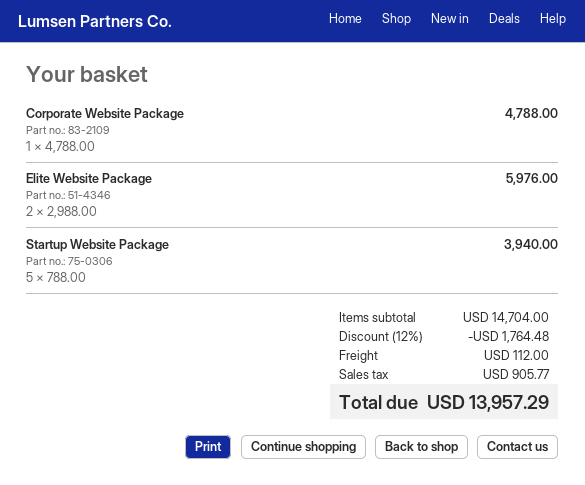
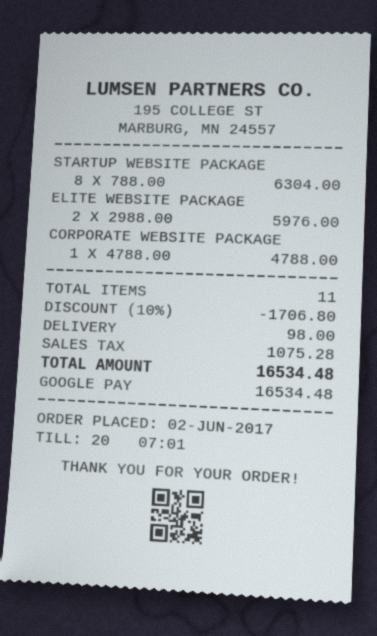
Startup Website Package: 5 x 788.00 = 3940.00 -> 8 x 788.00 = 6304.00
discount: 12% = 1764.48 -> 10% = 1706.80
shipping: 112.00 -> 98.00
tax: 905.77 -> 1075.28
total: 13957.29 -> 16534.48

